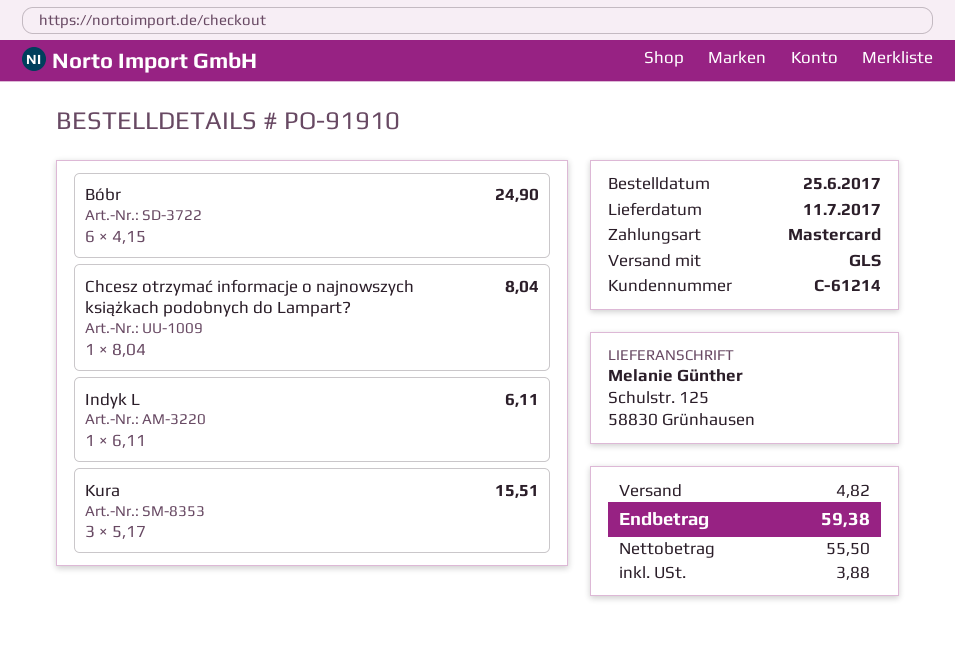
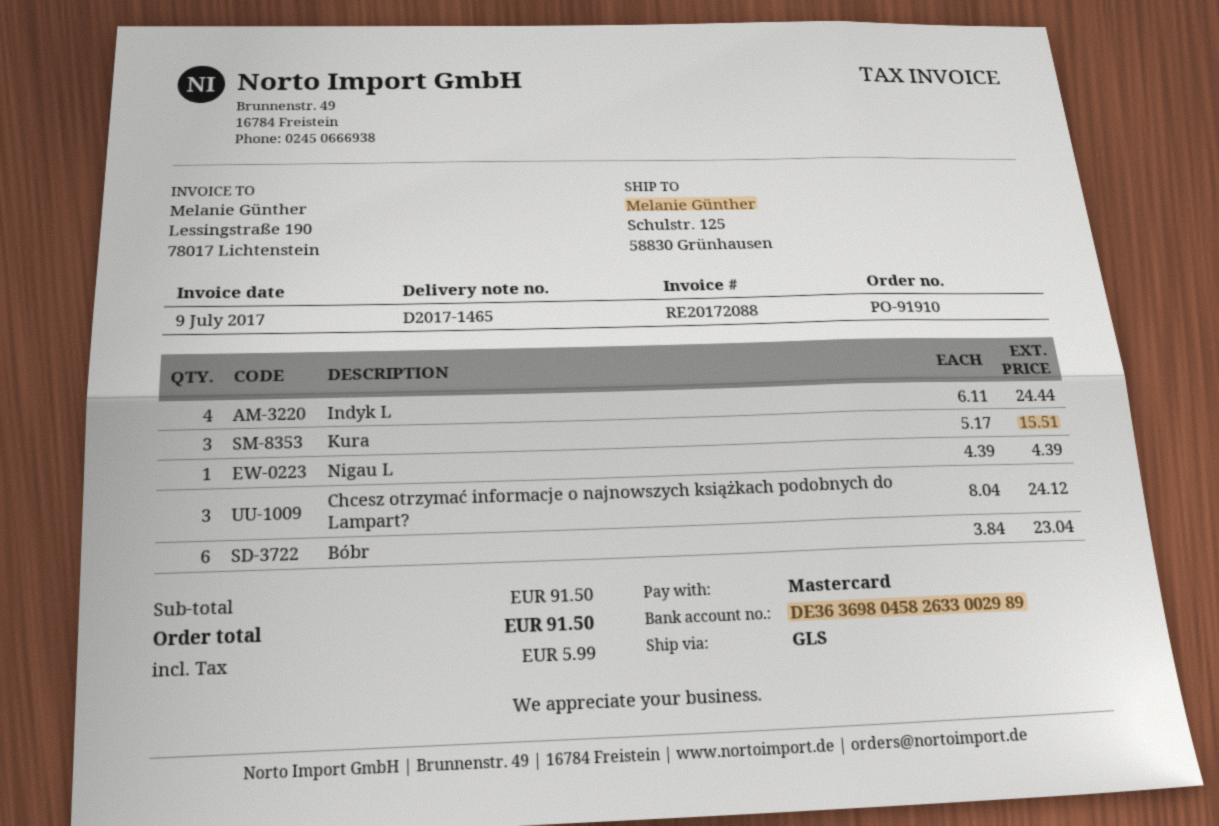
Bóbr: 6 x 4.15 = 24.90 -> 6 x 3.84 = 23.04
Chcesz otrzymać informacje o najnowszych książkach podobnych do Lampart?: 1 x 8.04 = 8.04 -> 3 x 8.04 = 24.12
Indyk L: 1 x 6.11 = 6.11 -> 4 x 6.11 = 24.44
Nigau L: none -> 1 x 4.39 = 4.39
shipping: 4.82 -> none
tax: 3.88 -> 5.99
total: 59.38 -> 91.50

